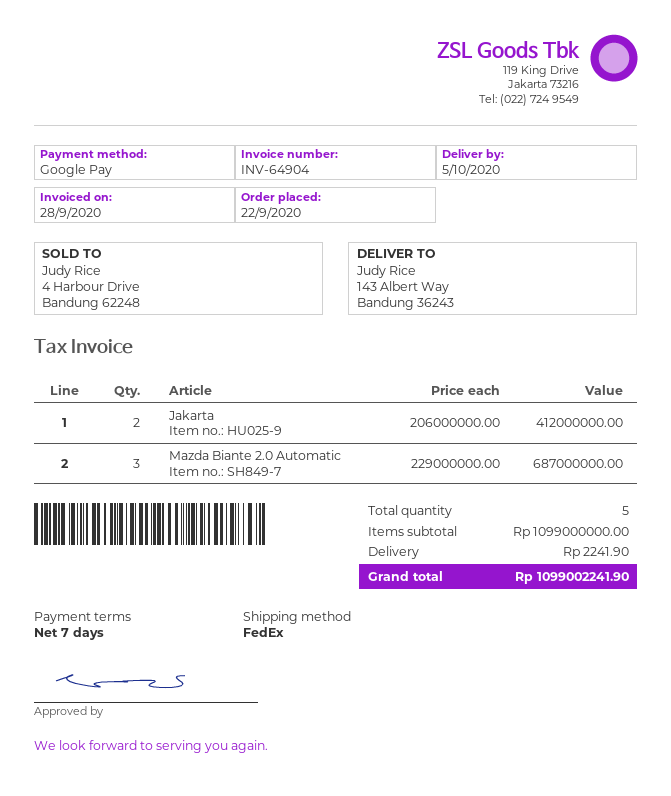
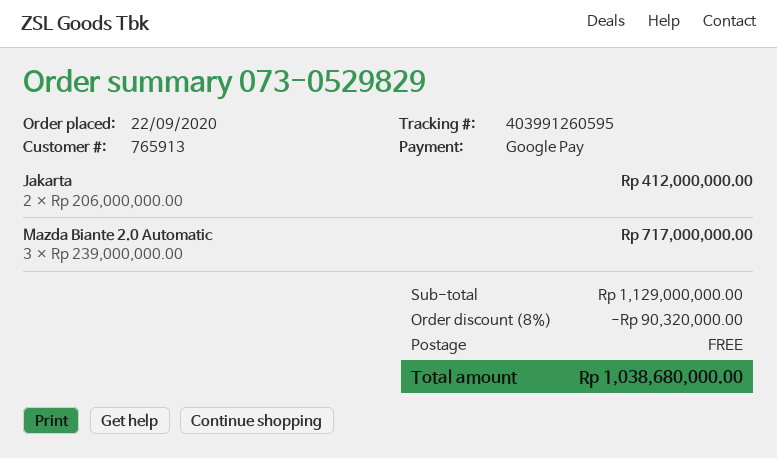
Mazda Biante 2.0 Automatic: 3 x 229000000.00 = 687000000.00 -> 3 x 239000000.00 = 717000000.00
subtotal: 1099000000.00 -> 1129000000.00
discount: none -> 8% = 90320000.00
shipping: 2241.90 -> 0.00
total: 1099002241.90 -> 1038680000.00

